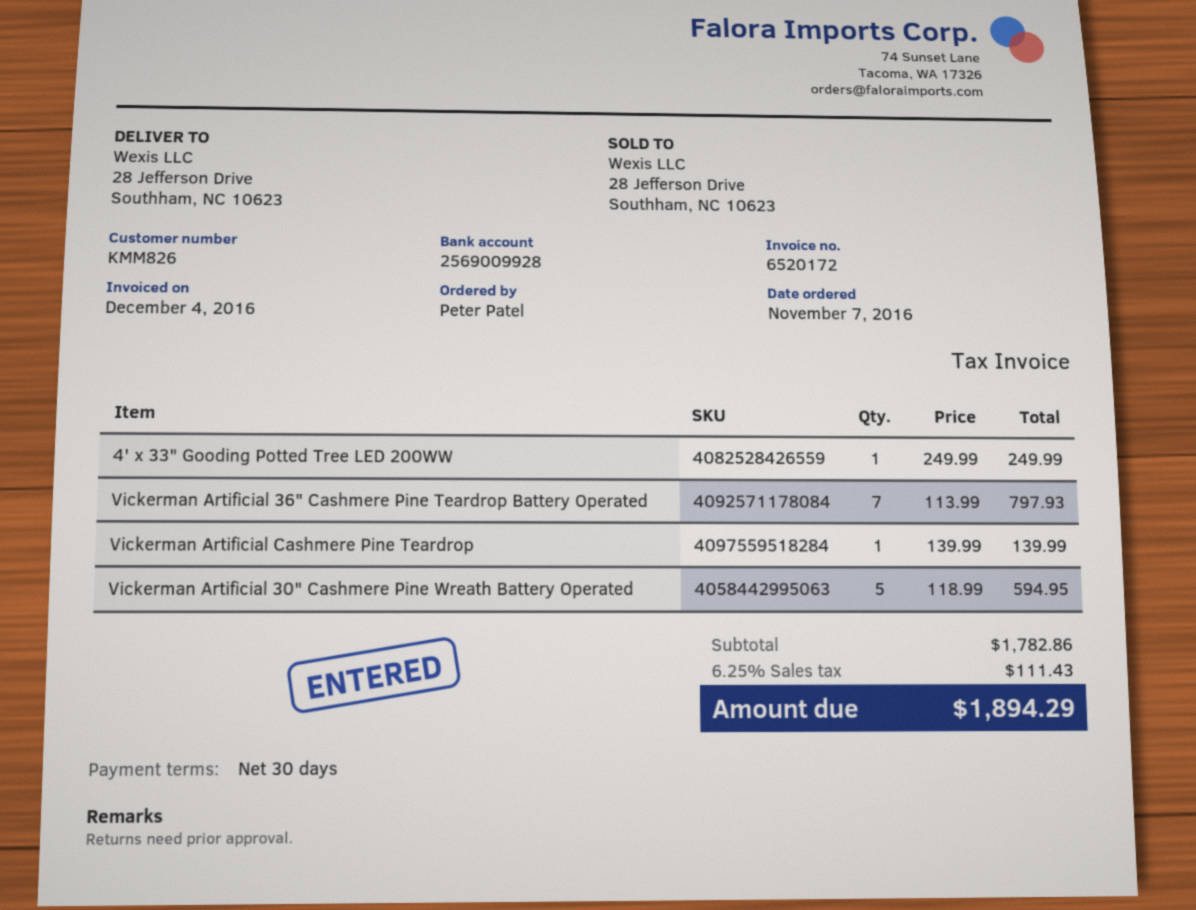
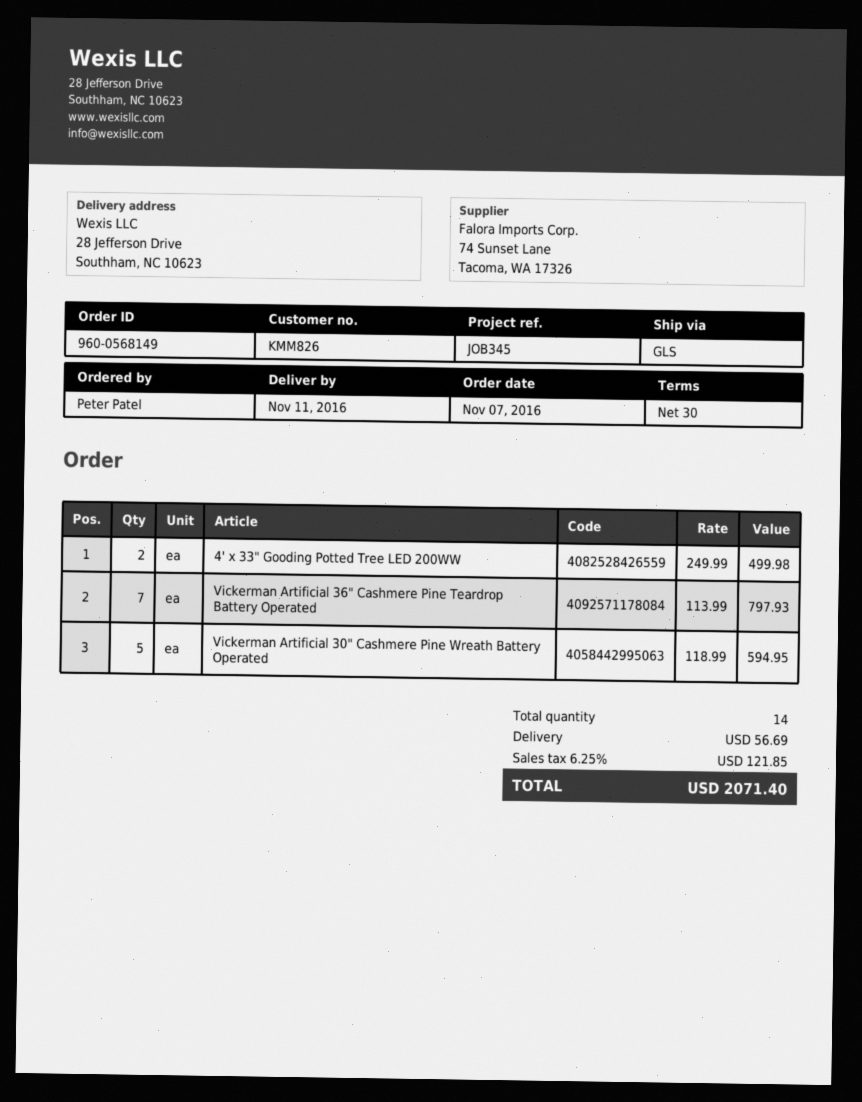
4' x 33" Gooding Potted Tree LED 200WW: 1 x 249.99 = 249.99 -> 2 x 249.99 = 499.98
Vickerman Artificial Cashmere Pine Teardrop: 1 x 139.99 = 139.99 -> none
shipping: none -> 56.69
tax: 6.25% = 111.43 -> 6.25% = 121.85
total: 1894.29 -> 2071.40

